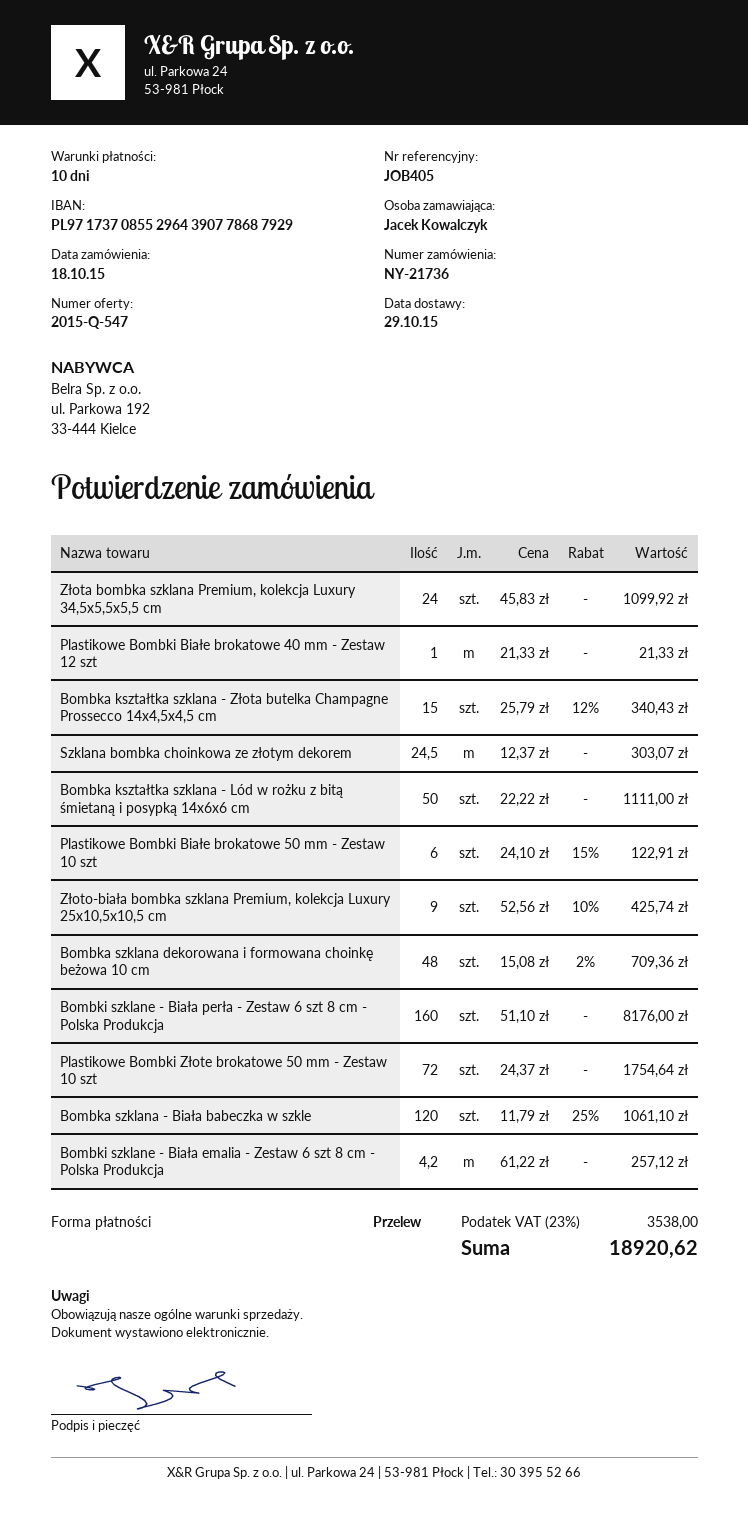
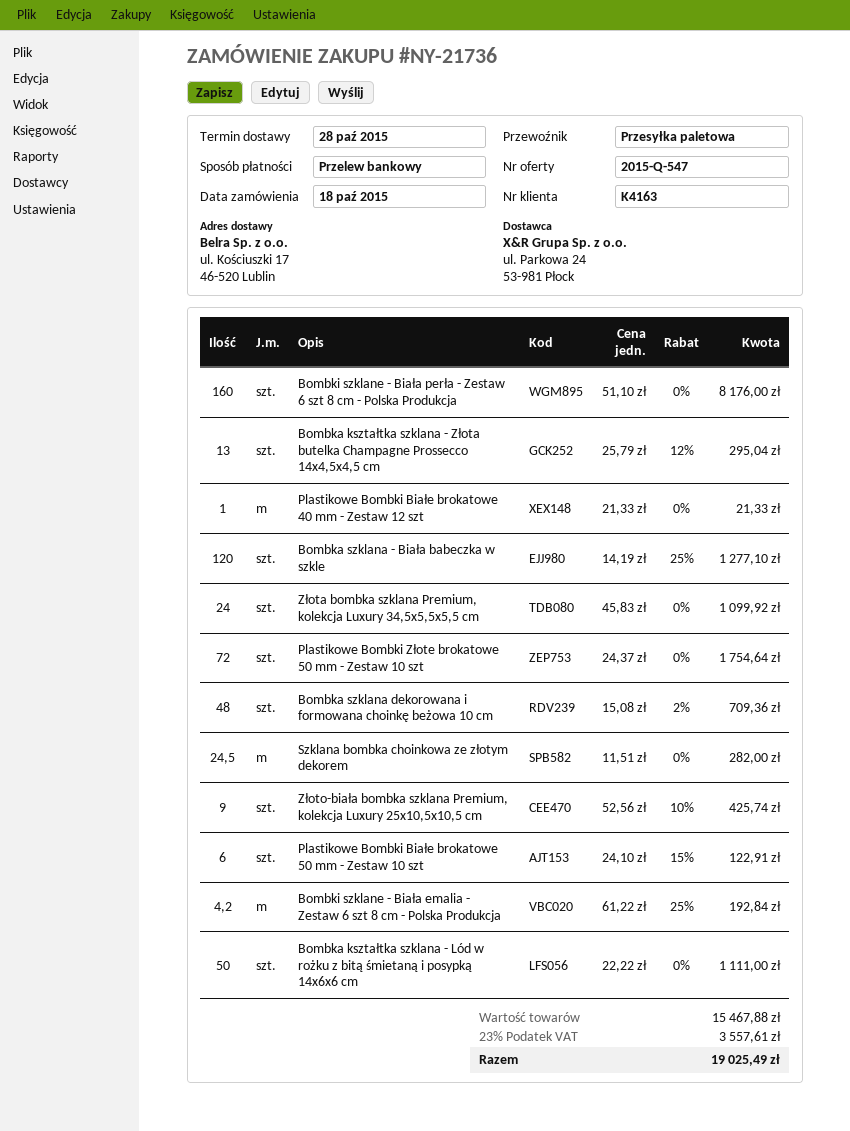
delivery date: 2015-10-29 -> 2015-10-28
Bombka kształtka szklana - Złota butelka Champagne Prossecco 14x4,5x4,5 cm: 15 x 25.79 - 12% = 340.43 -> 13 x 25.79 - 12% = 295.04
Szklana bombka choinkowa ze złotym dekorem: 24.5 x 12.37 = 303.07 -> 24.5 x 11.51 = 282.00
Bombka szklana - Biała babeczka w szkle: 120 x 11.79 - 25% = 1061.10 -> 120 x 14.19 - 25% = 1277.10
Bombki szklane - Biała emalia - Zestaw 6 szt 8 cm - Polska Produkcja: 4.2 x 61.22 = 257.12 -> 4.2 x 61.22 - 25% = 192.84
tax: 23% = 3538.00 -> 23% = 3557.61
total: 18920.62 -> 19025.49

